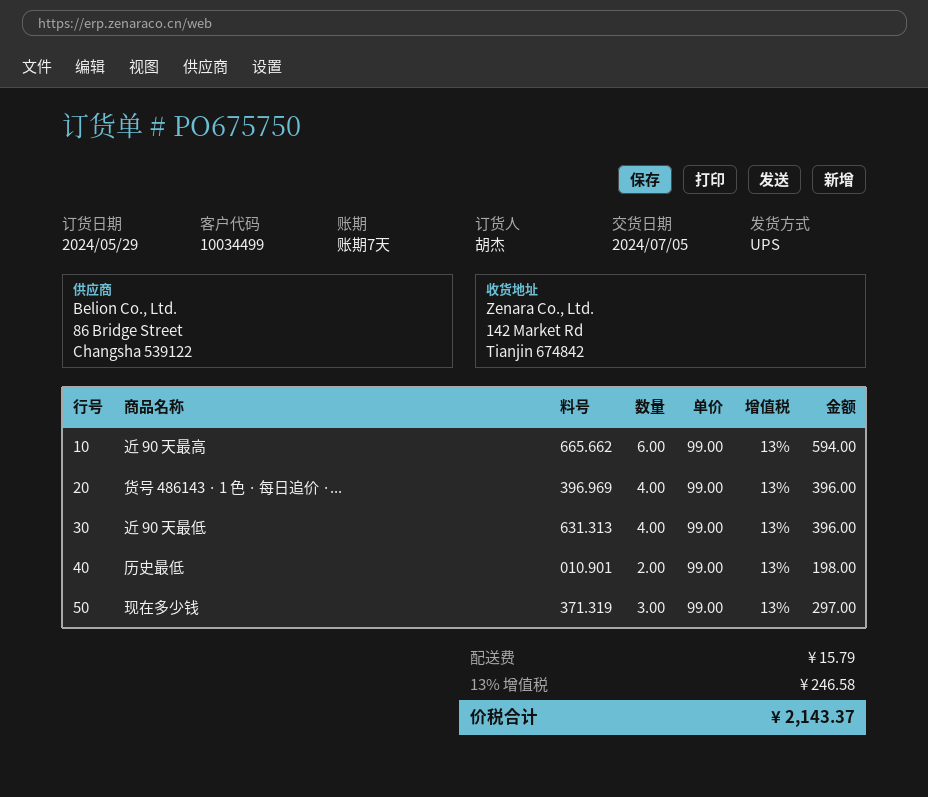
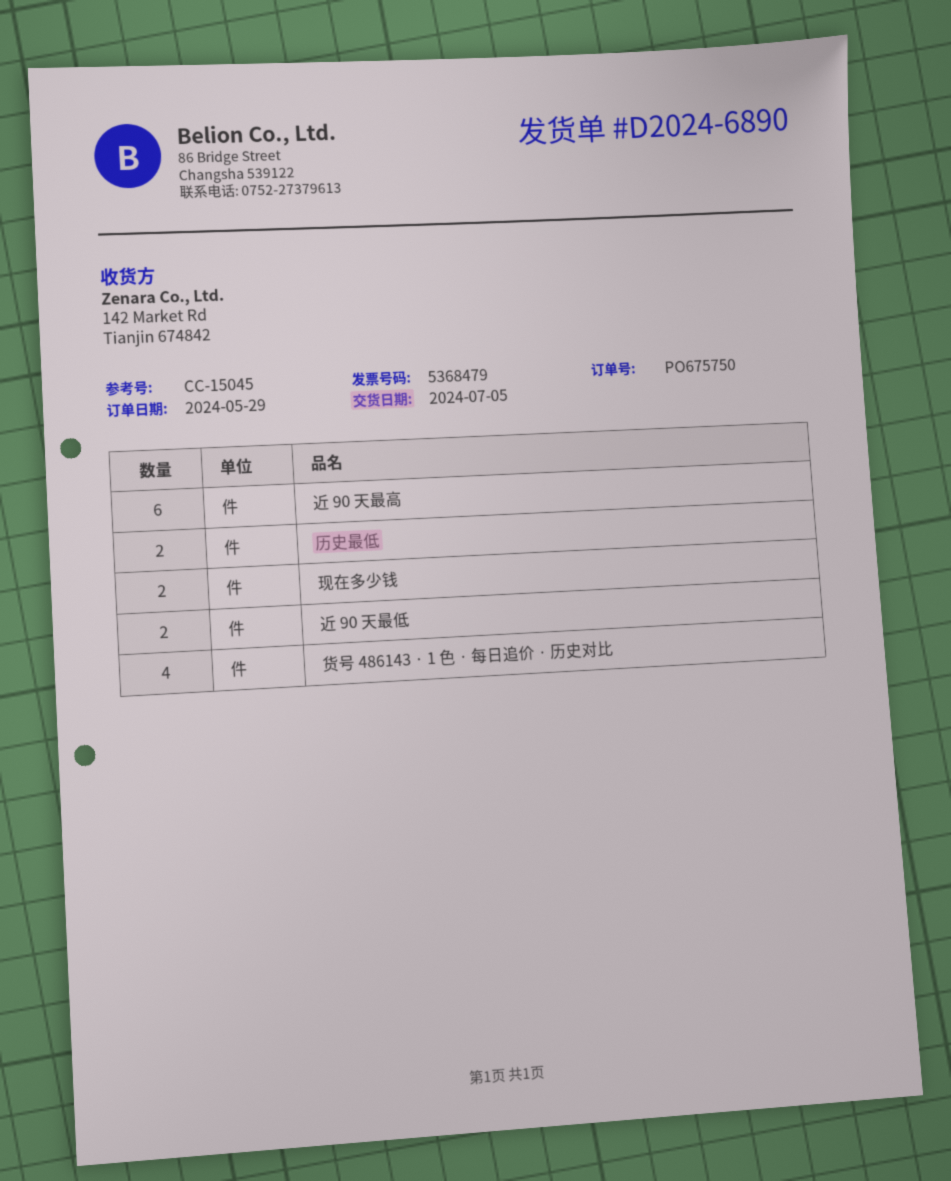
近 90 天最低: 4 -> 2
现在多少钱: 3 -> 2

